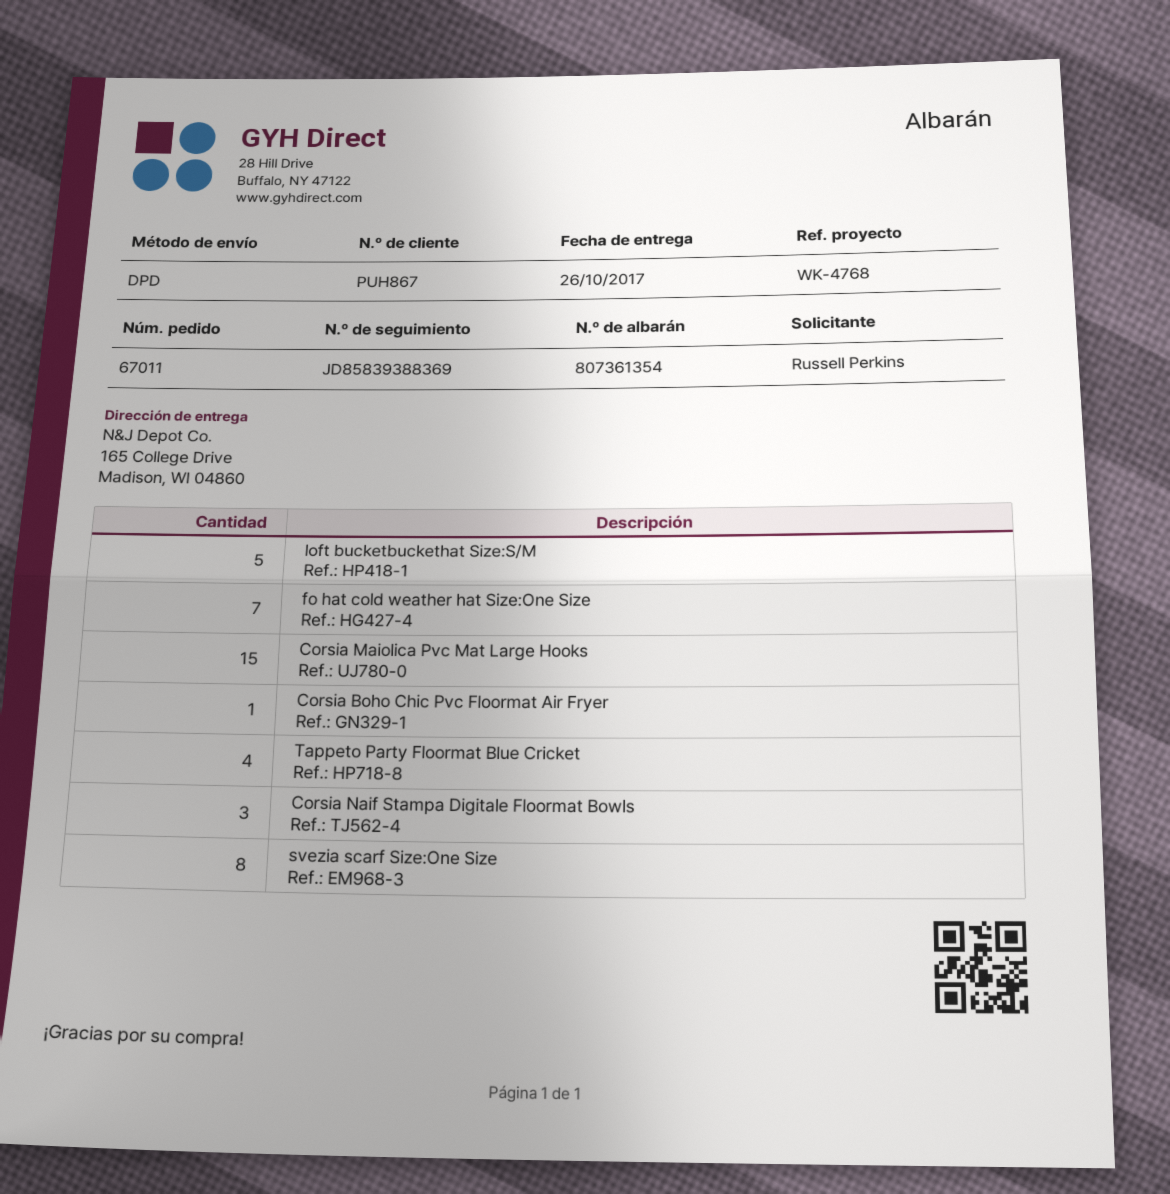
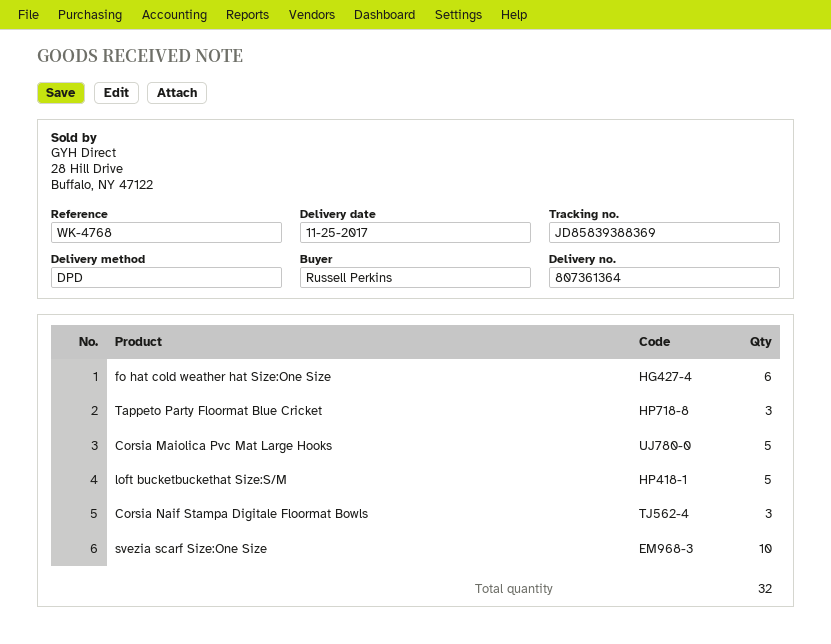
delivery note number: 807361354 -> 807361364
delivery date: 2017-10-26 -> 2017-11-25
fo hat cold weather hat Size:One Size: 7 -> 6
Corsia Maiolica Pvc Mat Large Hooks: 15 -> 5
Corsia Boho Chic Pvc Floormat Air Fryer: 1 -> none
Tappeto Party Floormat Blue Cricket: 4 -> 3
svezia scarf Size:One Size: 8 -> 10

